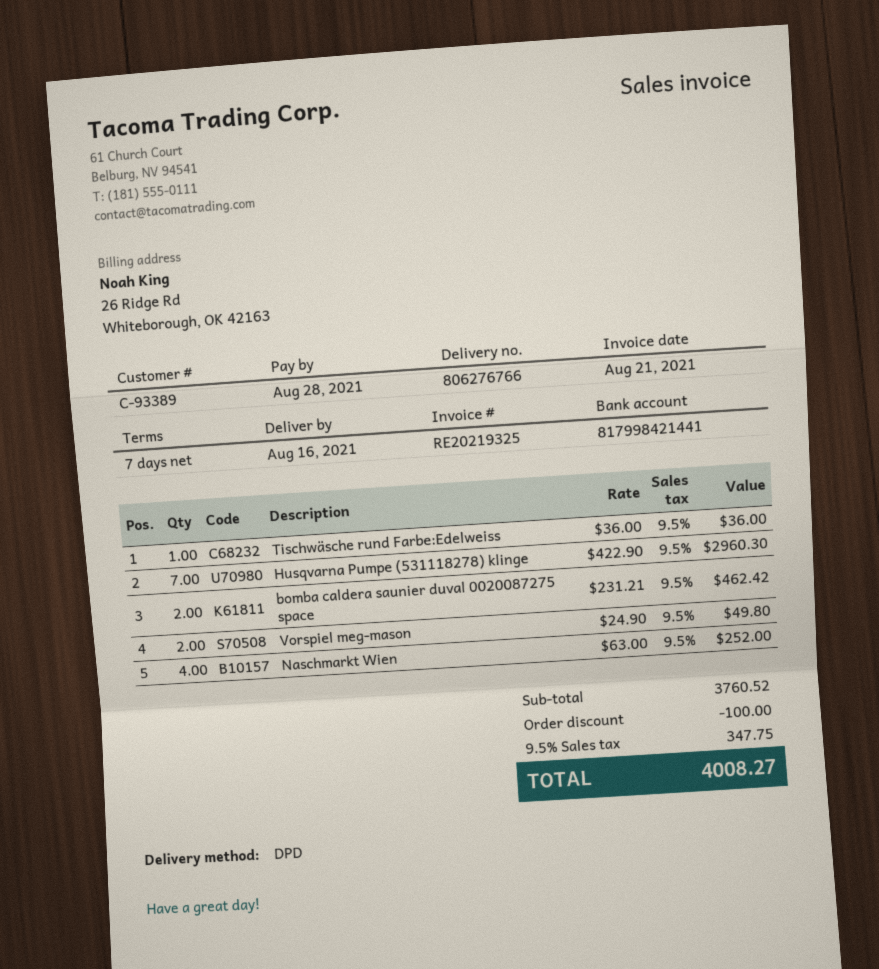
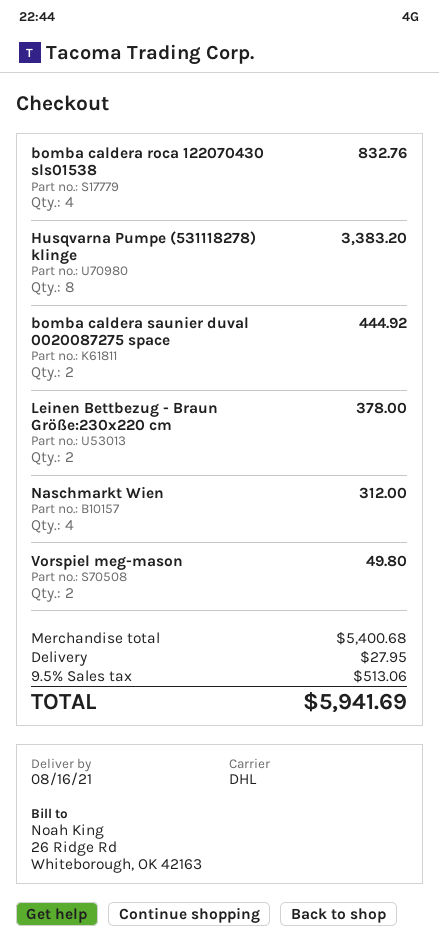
shipping method: DPD -> DHL
Tischwäsche rund Farbe:Edelweiss: 1 for 36.00 -> none
Husqvarna Pumpe (531118278) klinge: 7 for 2960.30 -> 8 for 3383.20
bomba caldera saunier duval 0020087275 space: 2 for 462.42 -> 2 for 444.92
Naschmarkt Wien: 4 for 252.00 -> 4 for 312.00
bomba caldera roca 122070430 sls01538: none -> 4 for 832.76
Leinen Bettbezug - Braun Größe:230x220 cm: none -> 2 for 378.00
subtotal: 3760.52 -> 5400.68
discount: 100.00 -> none
shipping: none -> 27.95
tax: 9.5% = 347.75 -> 9.5% = 513.06
total: 4008.27 -> 5941.69

